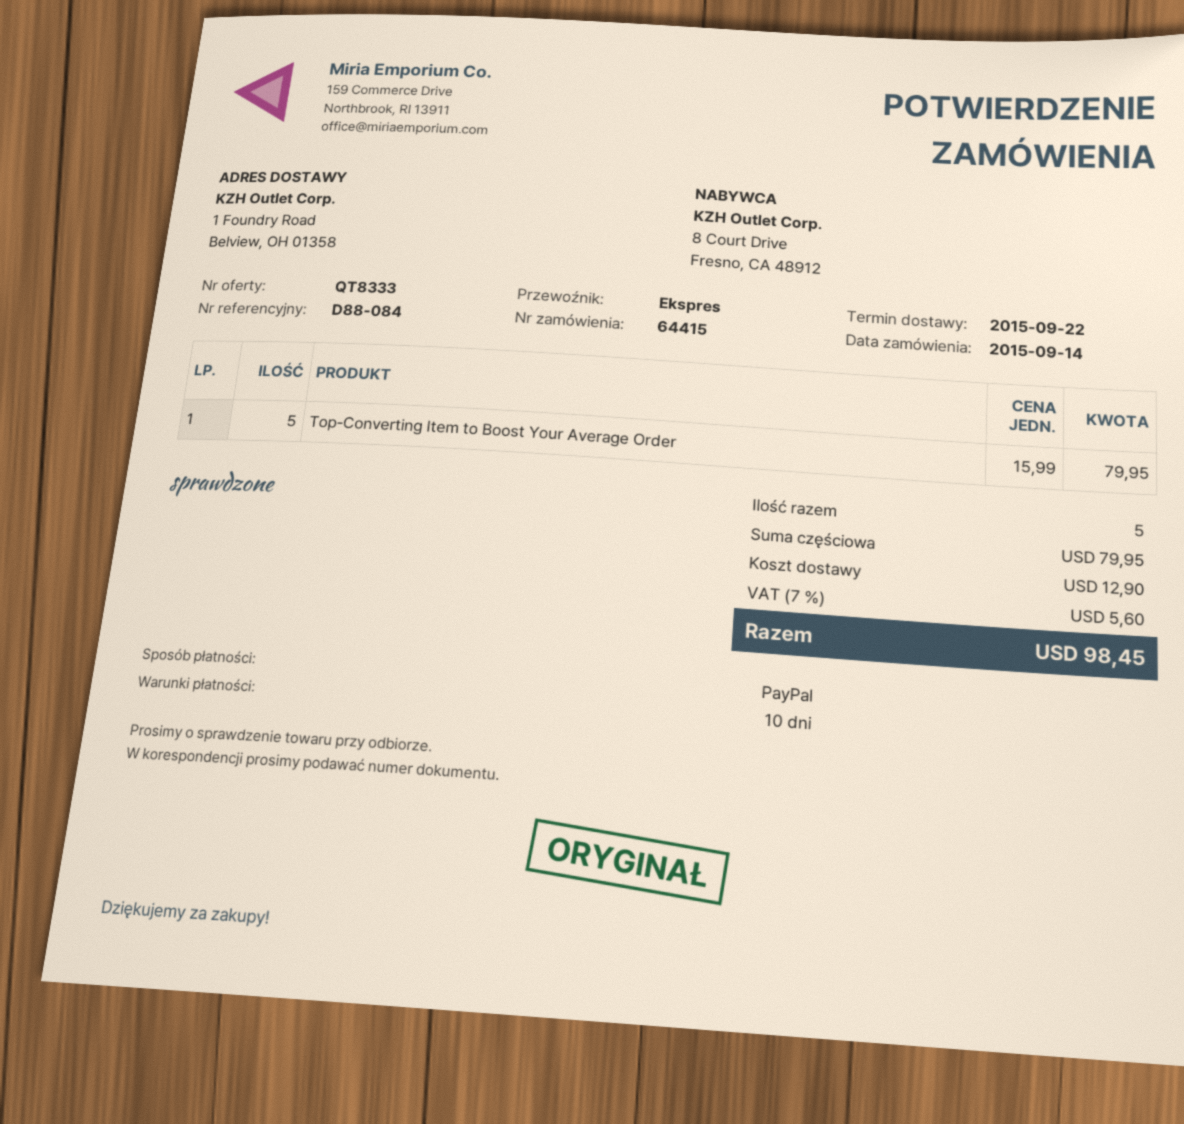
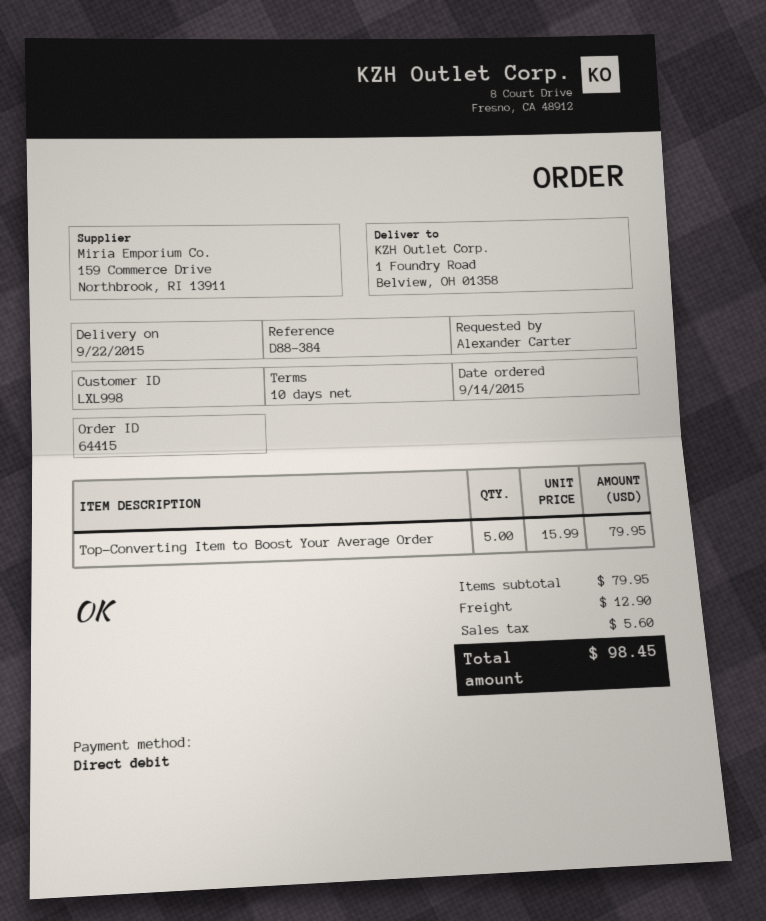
reference: D88-084 -> D88-384
payment method: PayPal -> direct debit

